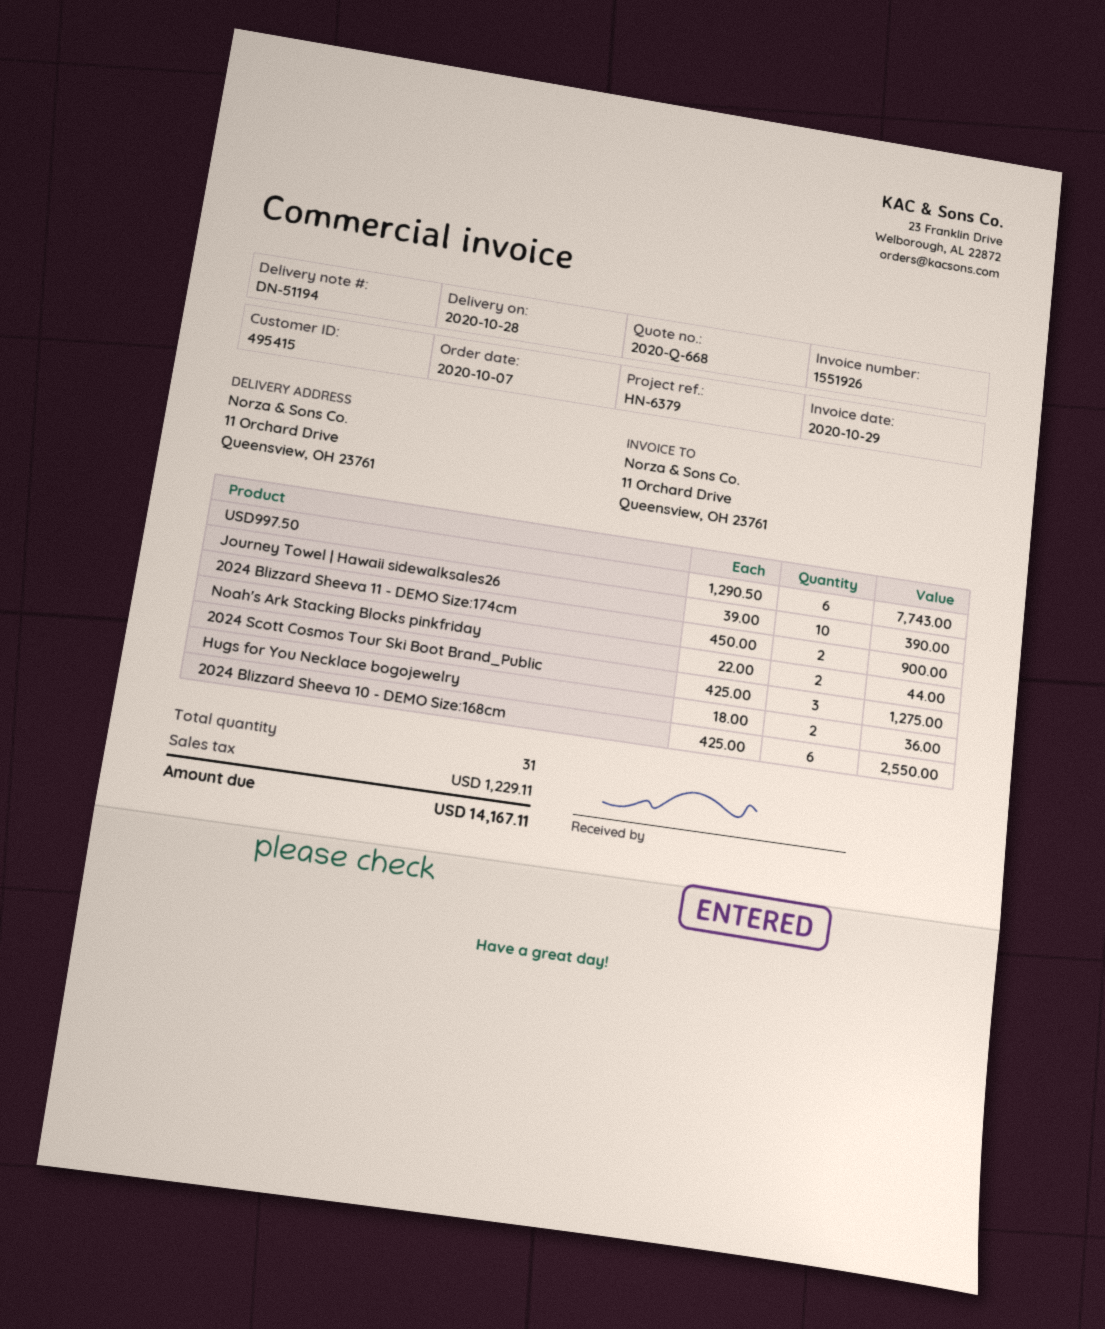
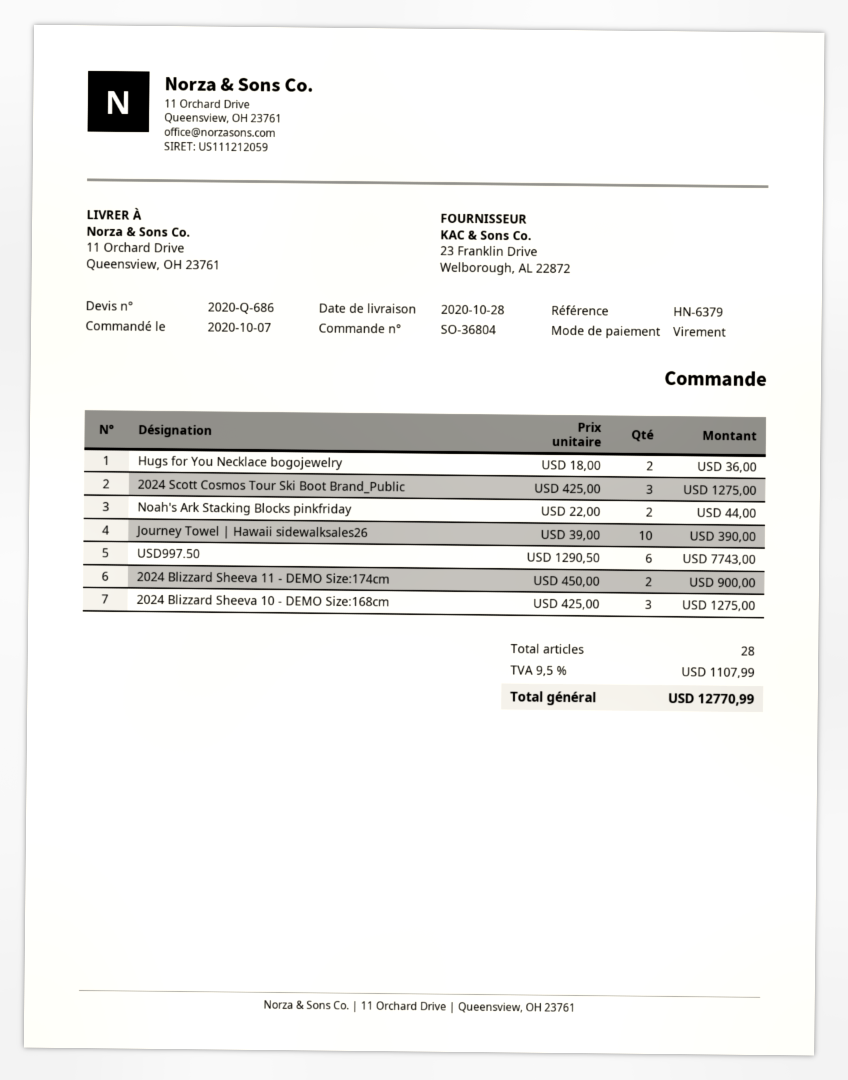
quote number: 2020-Q-668 -> 2020-Q-686
2024 Blizzard Sheeva 10 - DEMO Size:168cm: 6 x 425.00 = 2550.00 -> 3 x 425.00 = 1275.00
total quantity: 31 -> 28
tax: 1229.11 -> 1107.99
total: 14167.11 -> 12770.99

